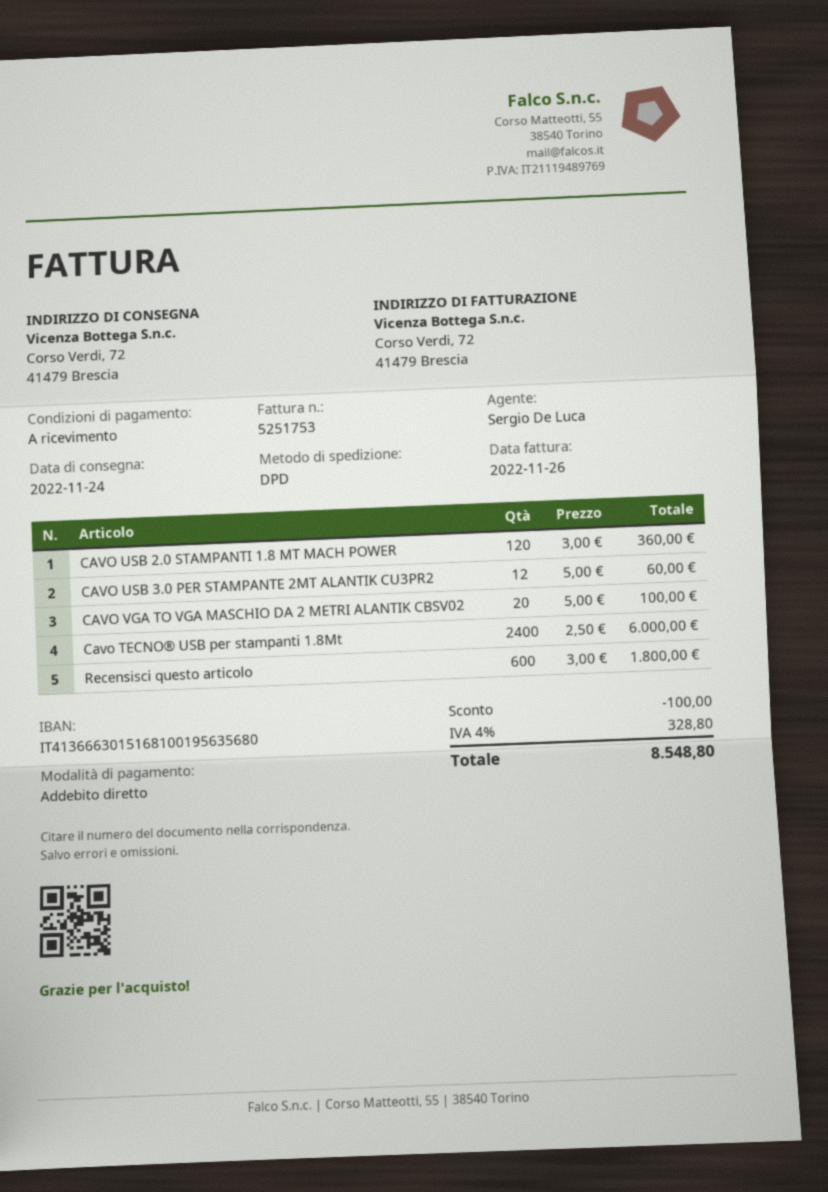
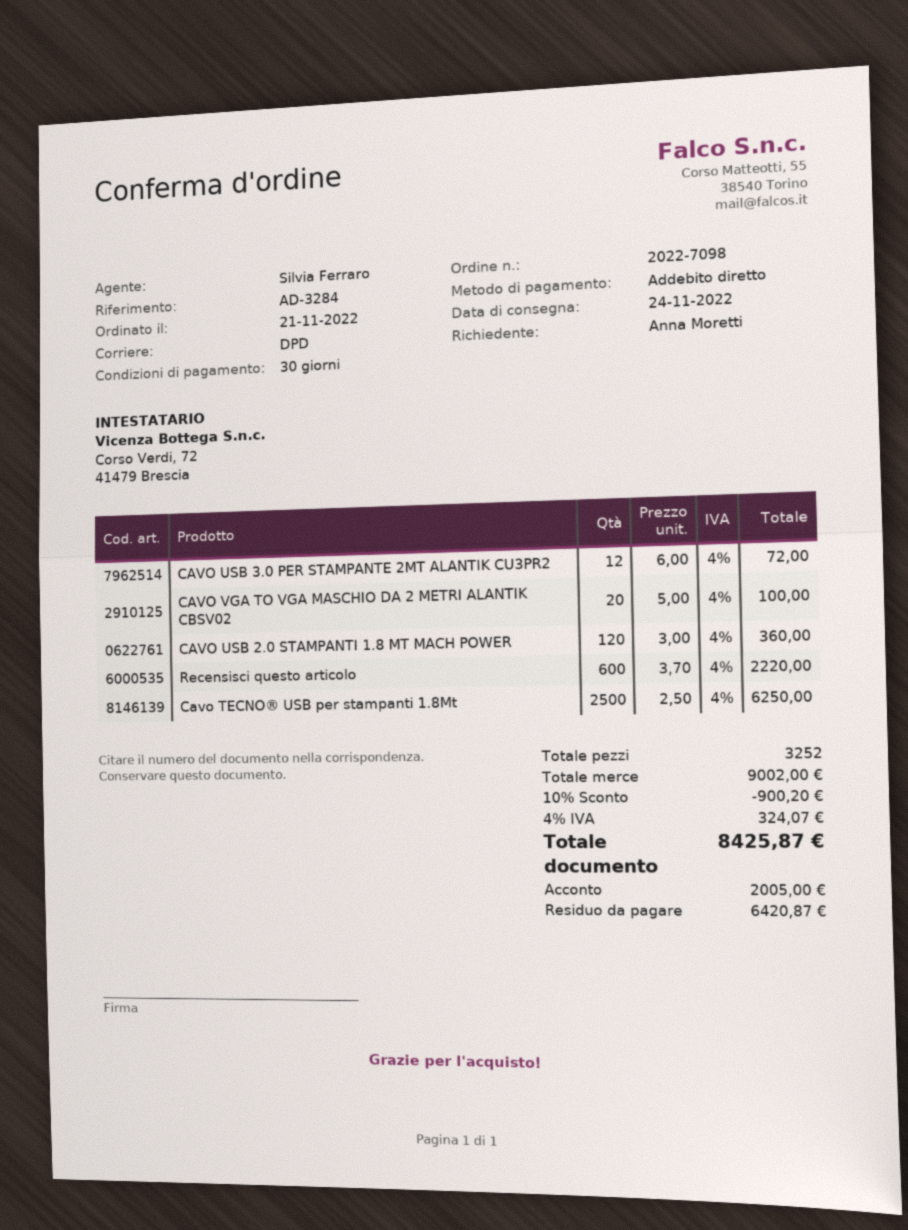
payment terms: on receipt -> 30 days
sales rep: Sergio De Luca -> Silvia Ferraro
CAVO USB 3.0 PER STAMPANTE 2MT ALANTIK CU3PR2: 12 x 5.00 = 60.00 -> 12 x 6.00 = 72.00
Cavo TECNO® USB per stampanti 1.8Mt: 2400 x 2.50 = 6000.00 -> 2500 x 2.50 = 6250.00
Recensisci questo articolo: 600 x 3.00 = 1800.00 -> 600 x 3.70 = 2220.00
discount: 100.00 -> 900.20
tax: 4% = 328.80 -> 4% = 324.07
total: 8548.80 -> 8425.87

